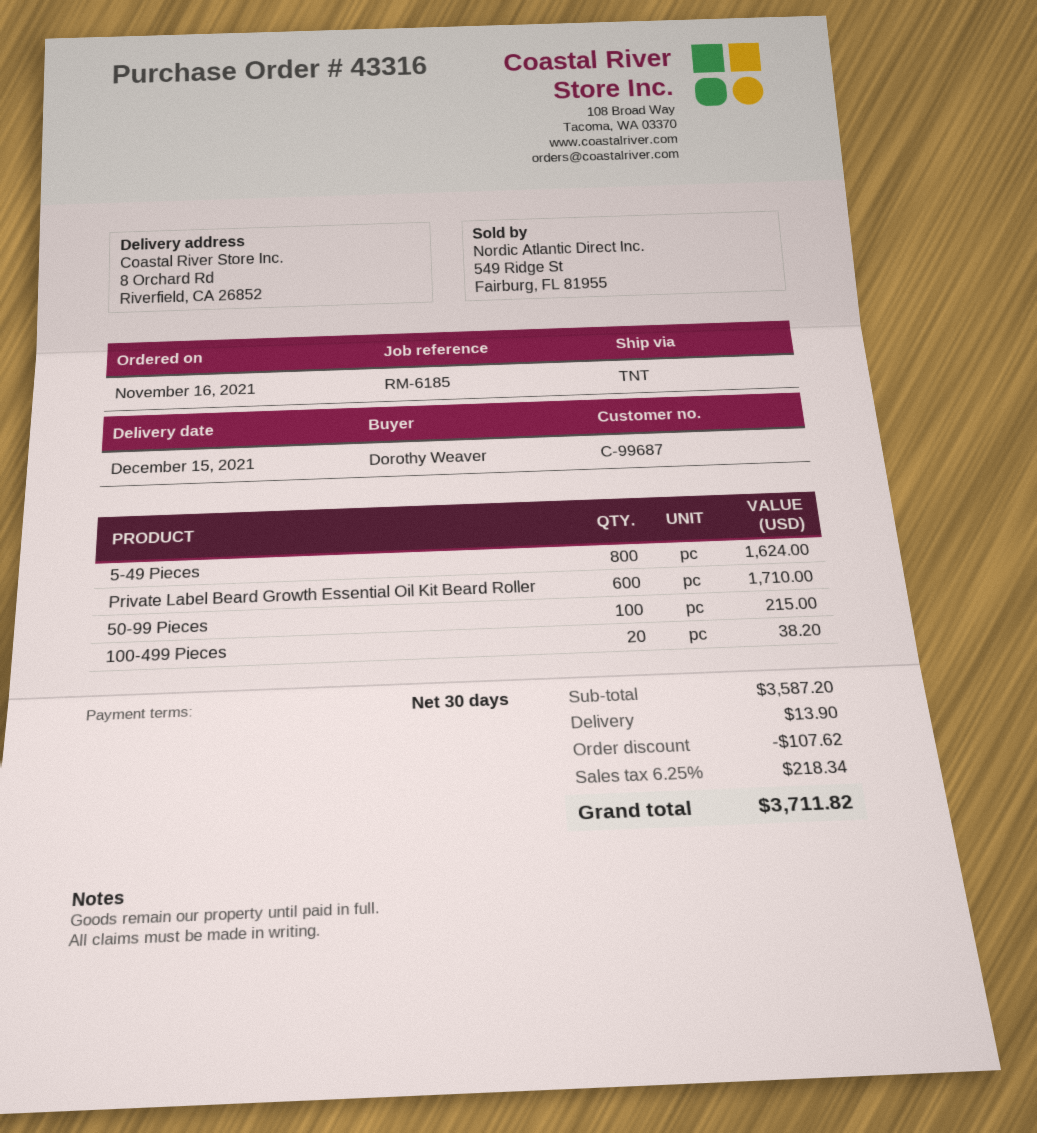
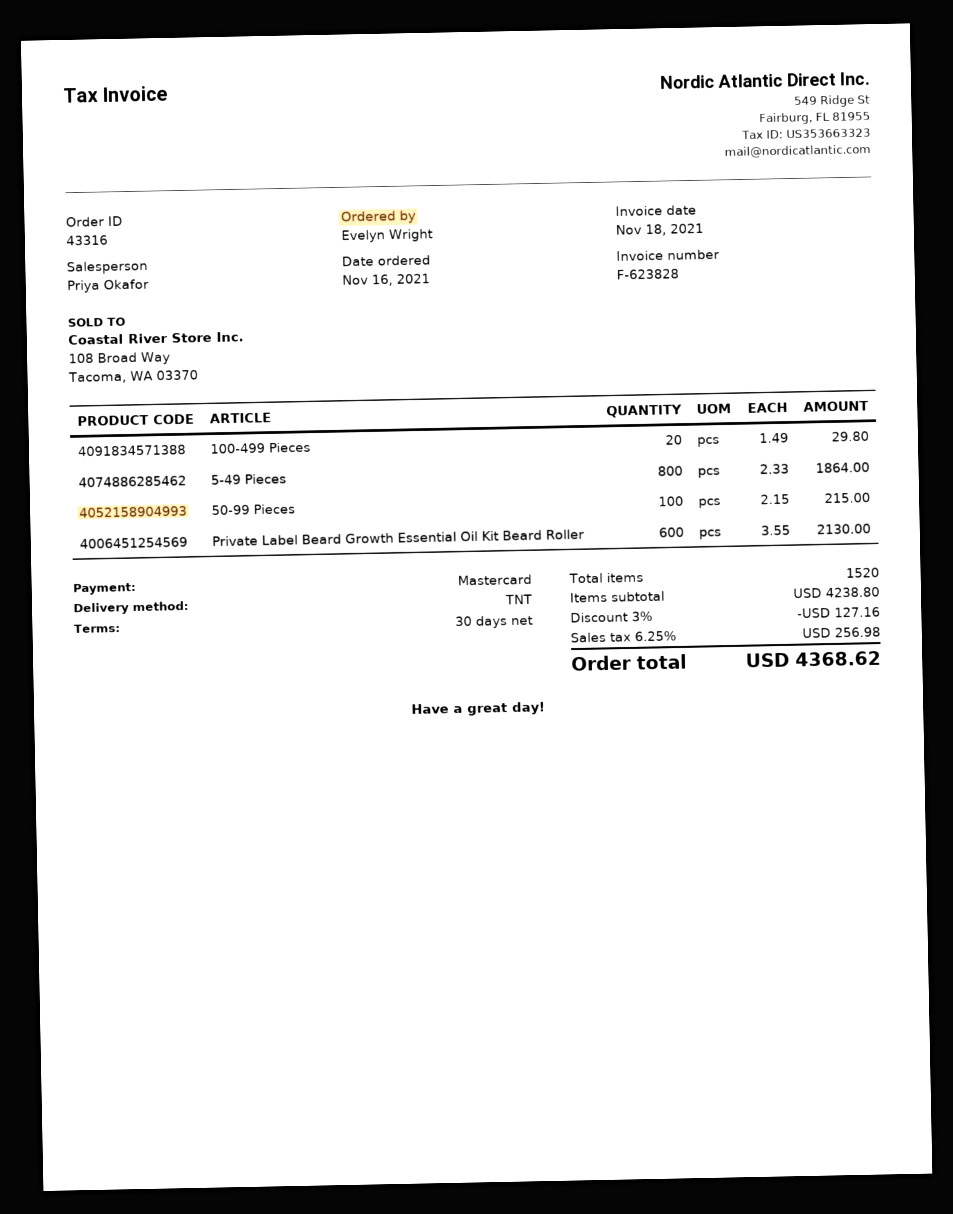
ordered by: Dorothy Weaver -> Evelyn Wright
5-49 Pieces: 800 for 1624.00 -> 800 for 1864.00
Private Label Beard Growth Essential Oil Kit Beard Roller: 600 for 1710.00 -> 600 for 2130.00
100-499 Pieces: 20 for 38.20 -> 20 for 29.80
subtotal: 3587.20 -> 4238.80
discount: 107.62 -> 127.16
shipping: 13.90 -> none
tax: 6.25% = 218.34 -> 6.25% = 256.98
total: 3711.82 -> 4368.62

